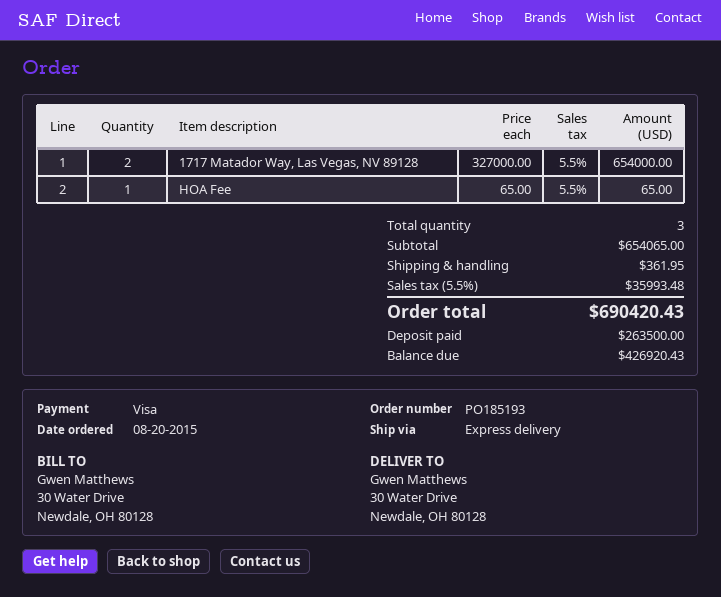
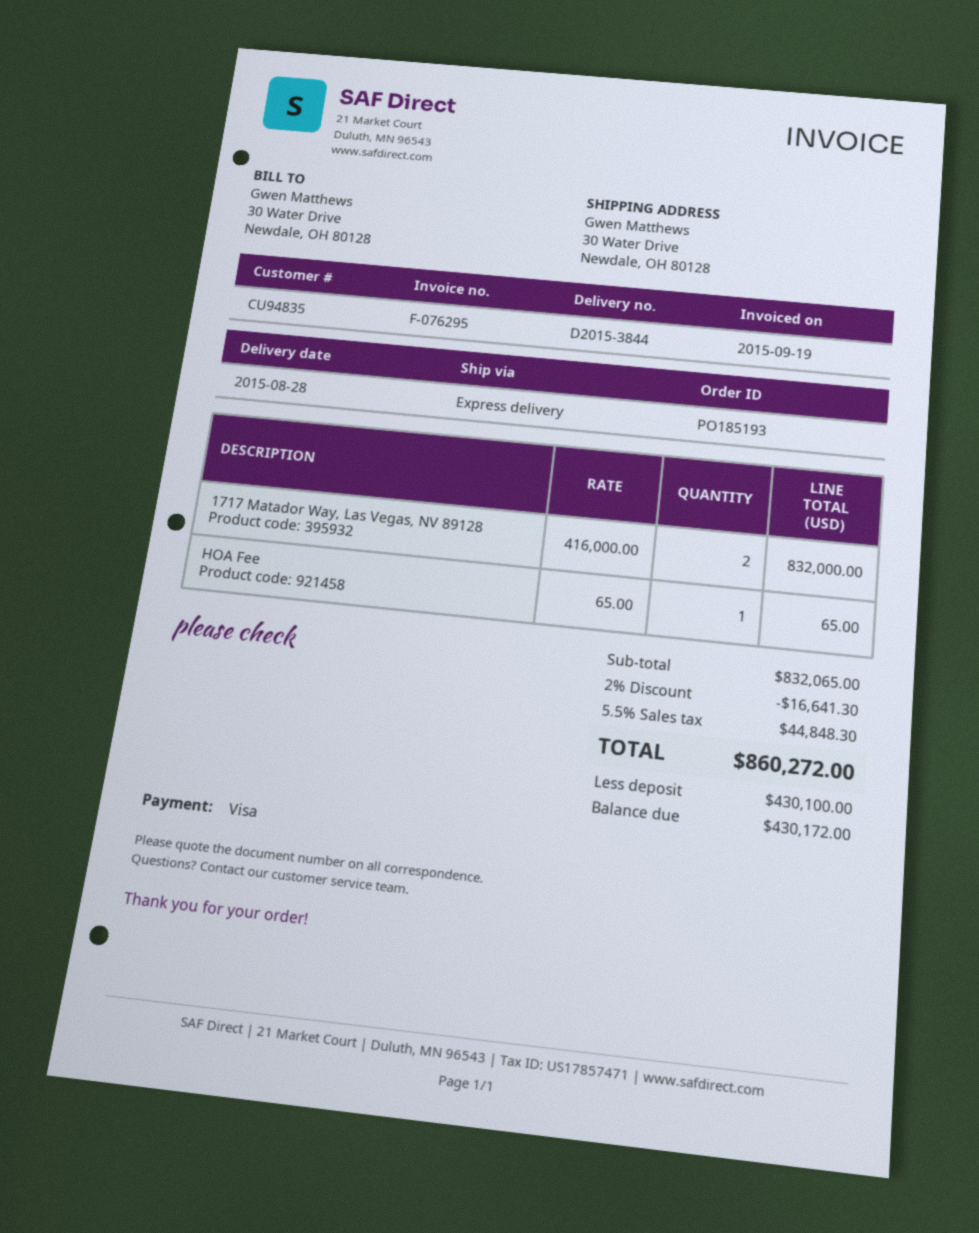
1717 Matador Way, Las Vegas, NV 89128: 2 x 327000.00 = 654000.00 -> 2 x 416000.00 = 832000.00
subtotal: 654065.00 -> 832065.00
discount: none -> 2% = 16641.30
shipping: 361.95 -> none
tax: 5.5% = 35993.48 -> 5.5% = 44848.30
total: 690420.43 -> 860272.00
deposit: 263500.00 -> 430100.00
balance: 426920.43 -> 430172.00

